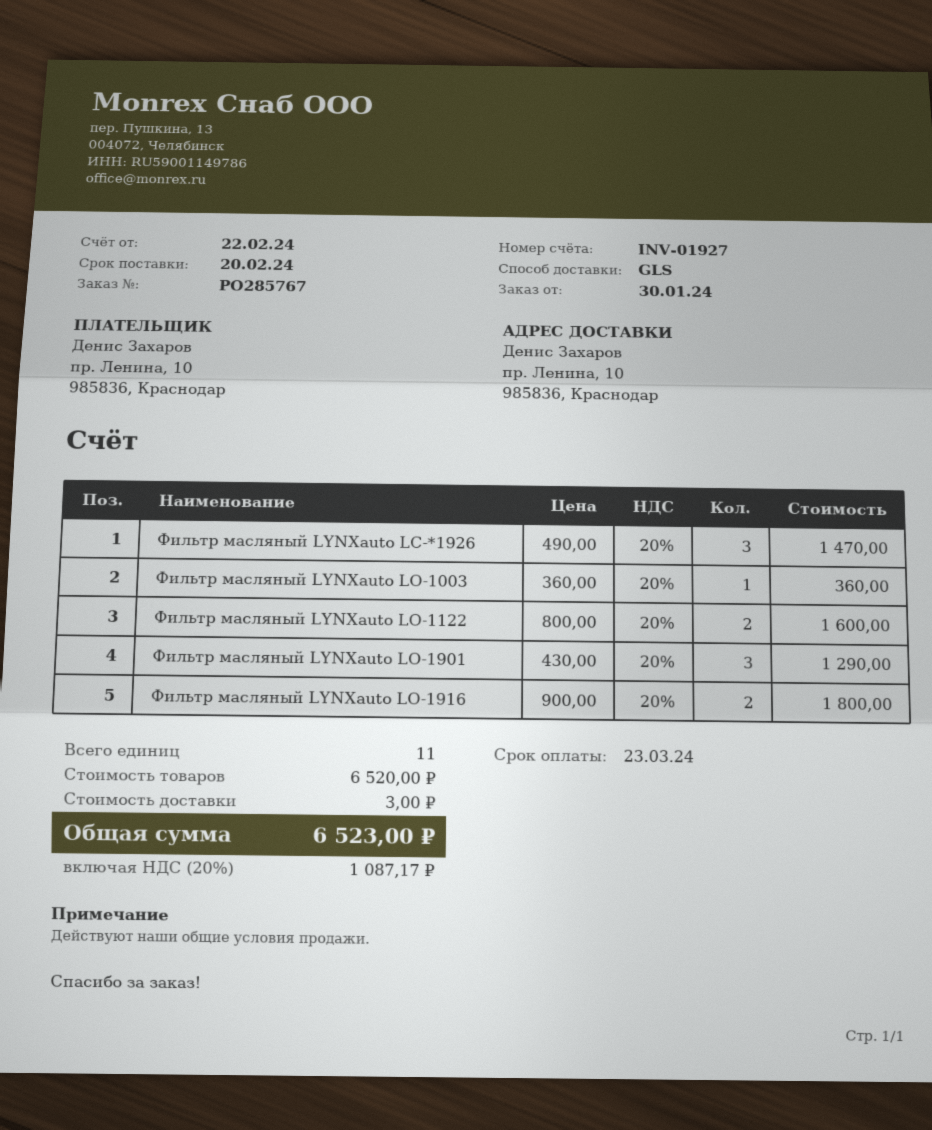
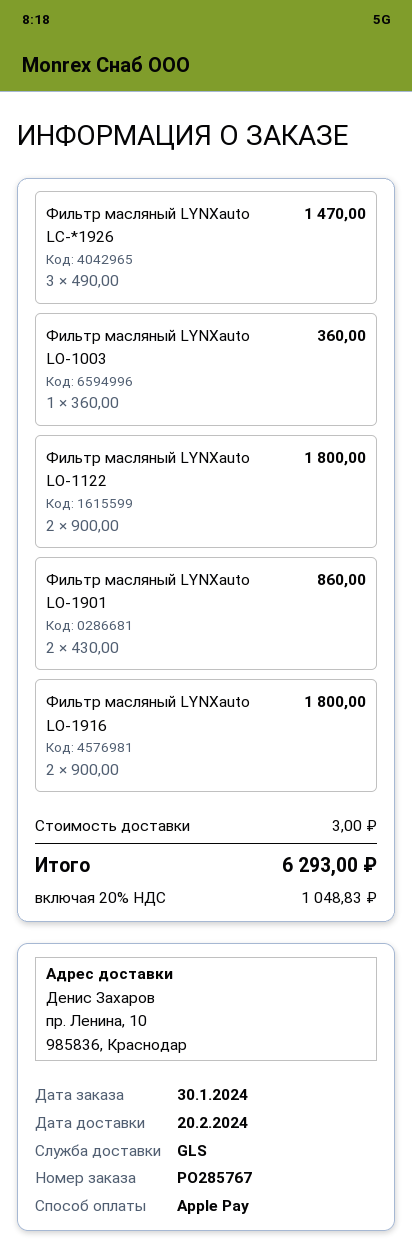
Фильтр масляный LYNXauto LO-1122: 2 x 800.00 = 1600.00 -> 2 x 900.00 = 1800.00
Фильтр масляный LYNXauto LO-1901: 3 x 430.00 = 1290.00 -> 2 x 430.00 = 860.00
tax: 20% = 1087.17 -> 20% = 1048.83
total: 6523.00 -> 6293.00

